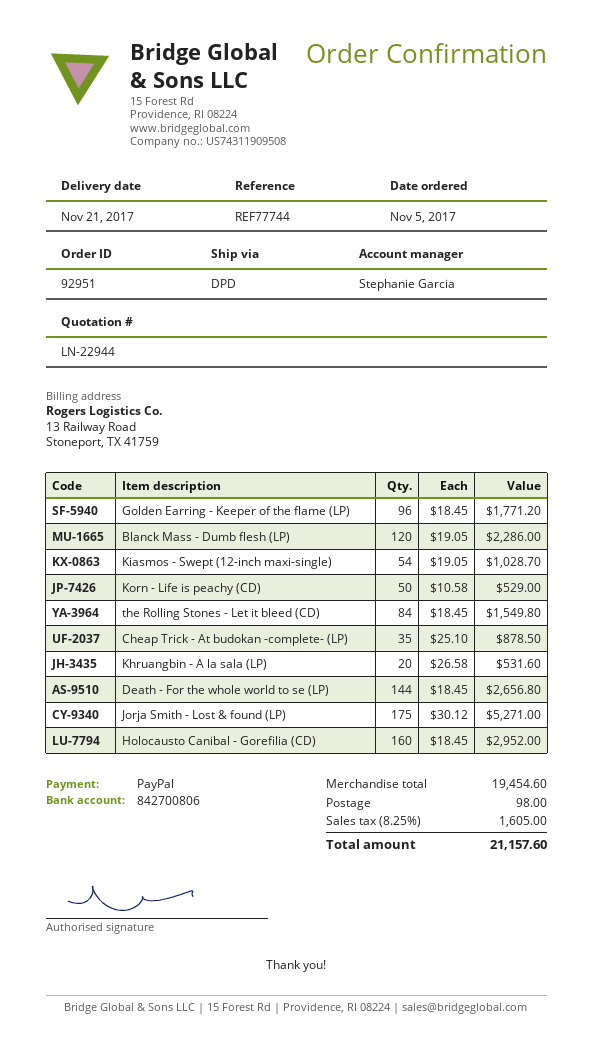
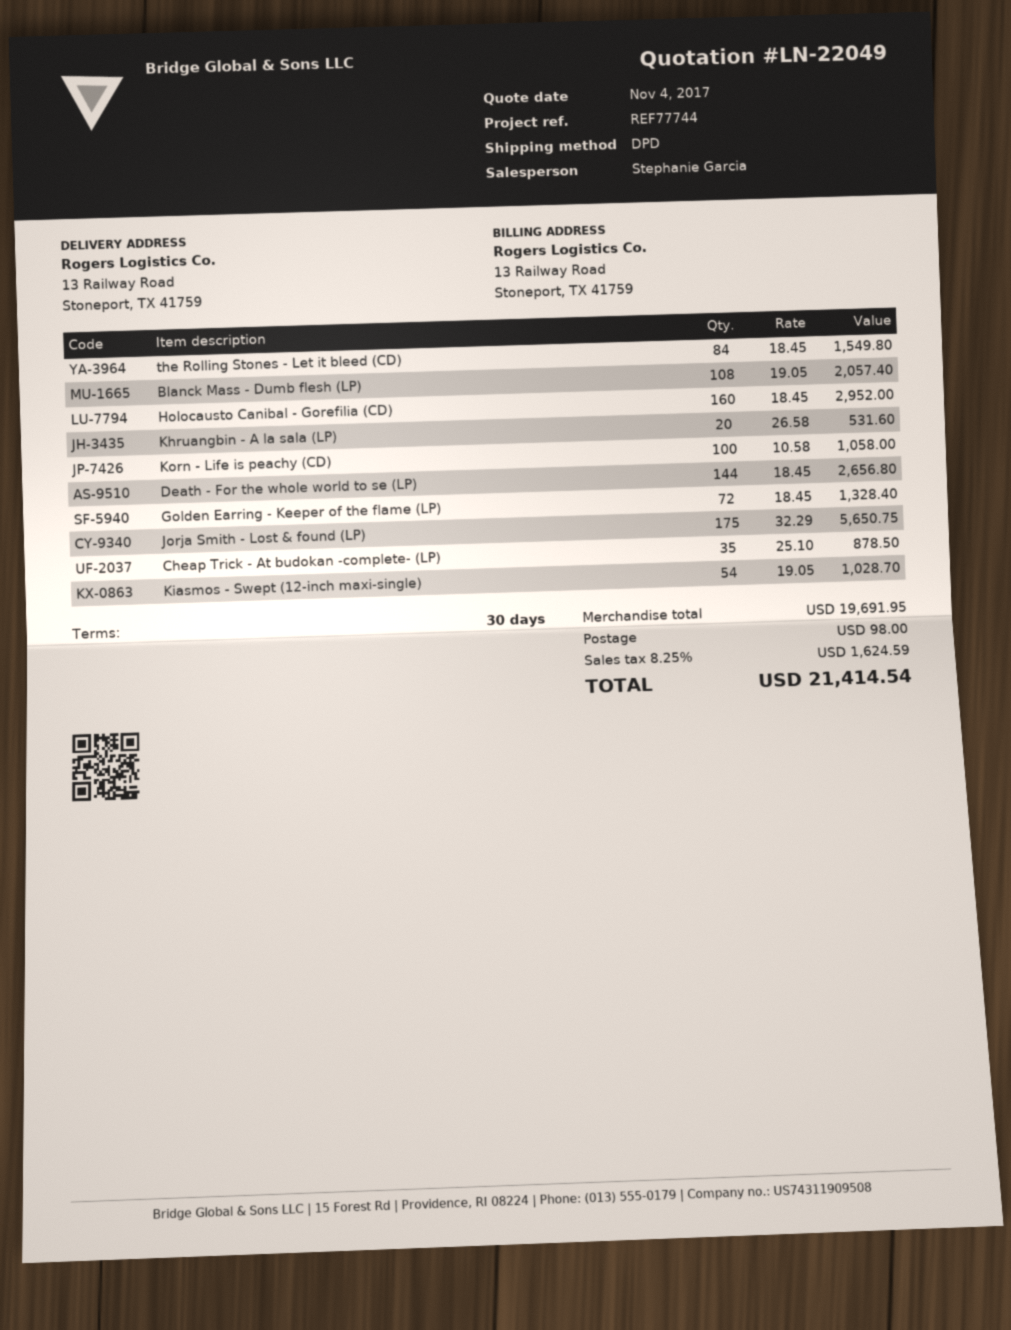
quote number: LN-22944 -> LN-22049
Golden Earring - Keeper of the flame (LP): 96 x 18.45 = 1771.20 -> 72 x 18.45 = 1328.40
Blanck Mass - Dumb flesh (LP): 120 x 19.05 = 2286.00 -> 108 x 19.05 = 2057.40
Korn - Life is peachy (CD): 50 x 10.58 = 529.00 -> 100 x 10.58 = 1058.00
Jorja Smith - Lost & found (LP): 175 x 30.12 = 5271.00 -> 175 x 32.29 = 5650.75
subtotal: 19454.60 -> 19691.95
tax: 8.25% = 1605.00 -> 8.25% = 1624.59
total: 21157.60 -> 21414.54

